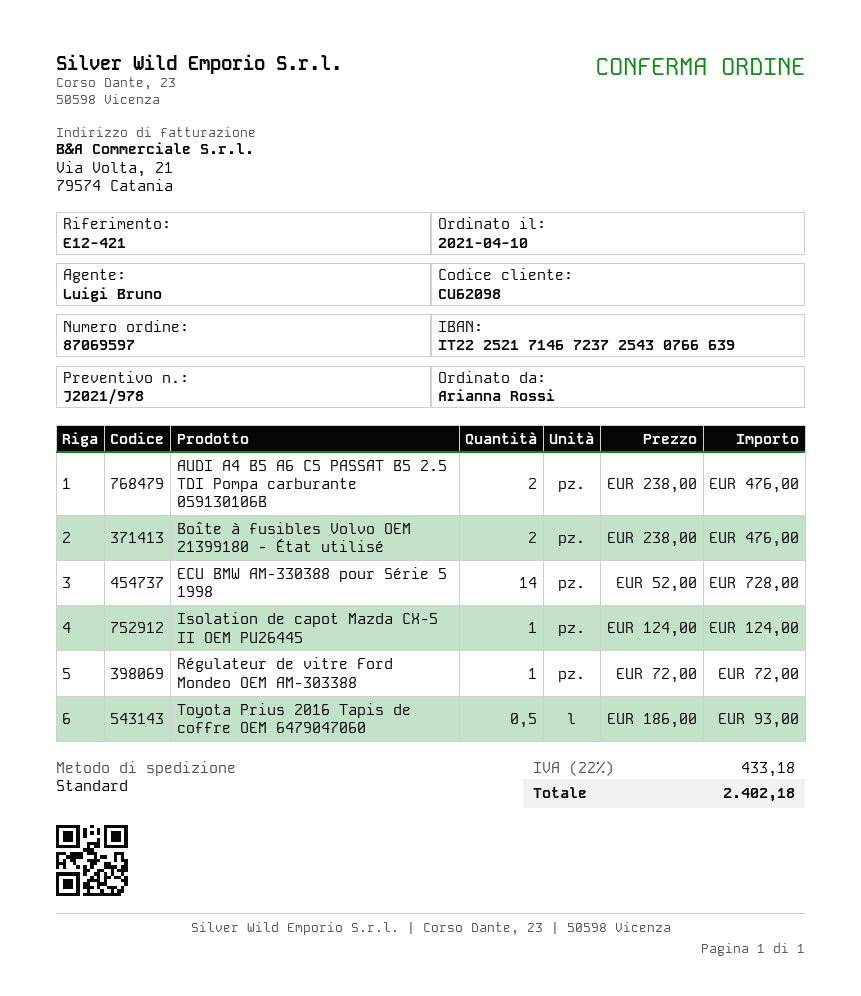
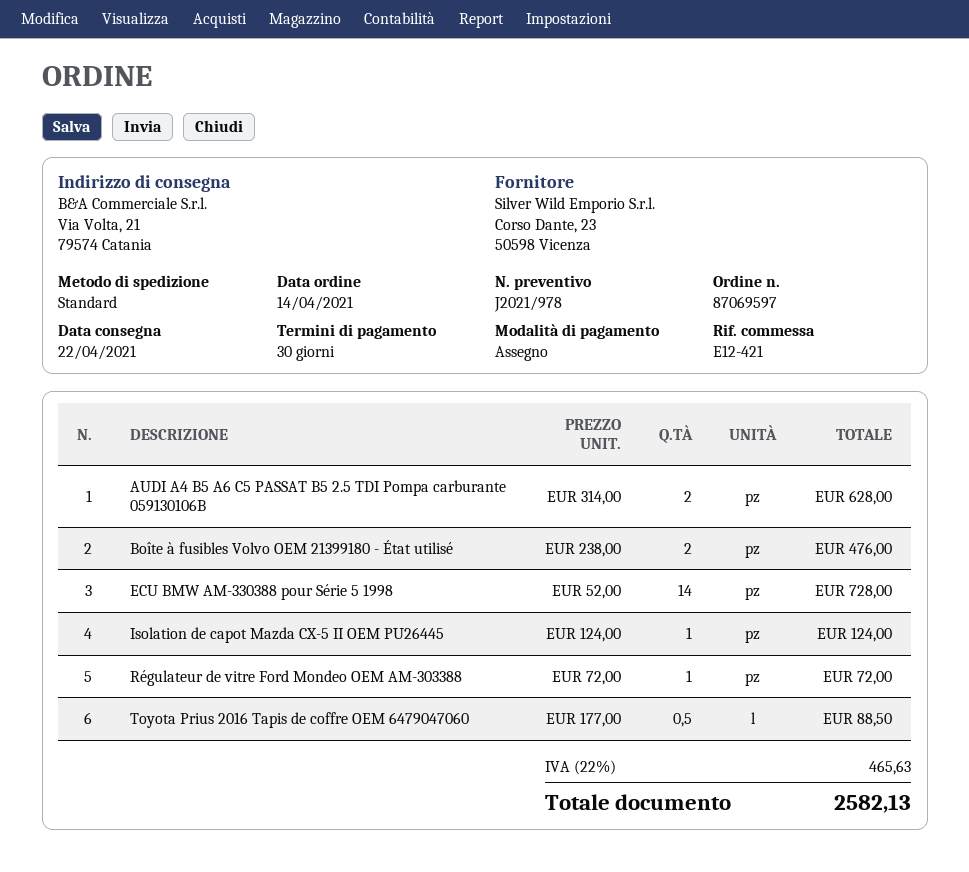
order date: 2021-04-10 -> 2021-04-14
AUDI A4 B5 A6 C5 PASSAT B5 2.5 TDI Pompa carburante 059130106B: 2 x 238.00 = 476.00 -> 2 x 314.00 = 628.00
Toyota Prius 2016 Tapis de coffre OEM 6479047060: 0.5 x 186.00 = 93.00 -> 0.5 x 177.00 = 88.50
tax: 22% = 433.18 -> 22% = 465.63
total: 2402.18 -> 2582.13

